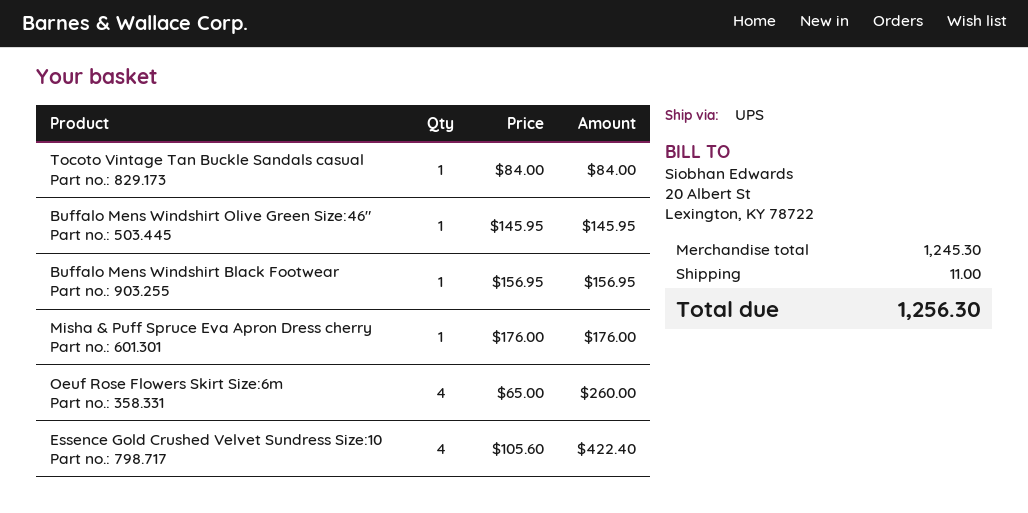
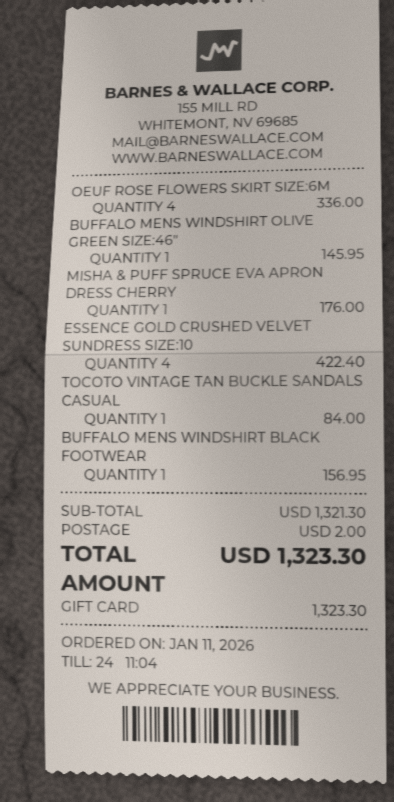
Oeuf Rose Flowers Skirt Size:6m: 4 for 260.00 -> 4 for 336.00
subtotal: 1245.30 -> 1321.30
shipping: 11.00 -> 2.00
total: 1256.30 -> 1323.30

